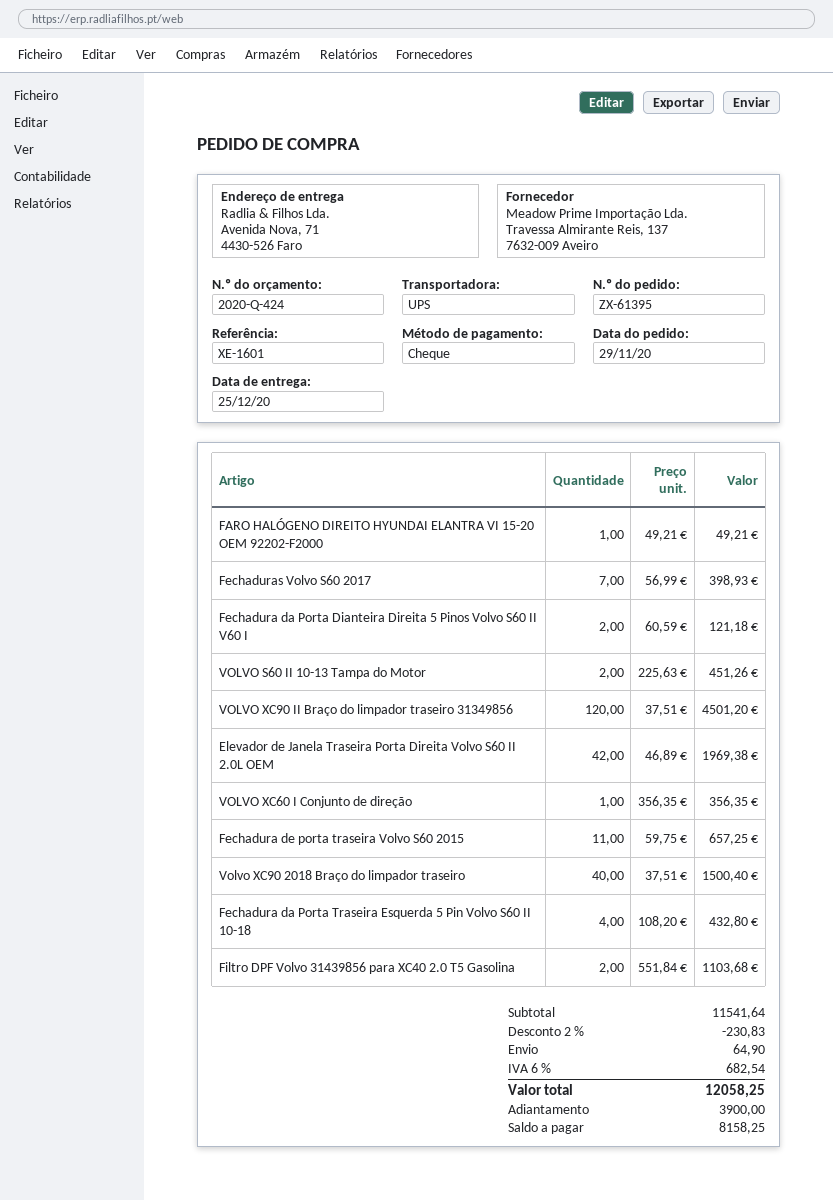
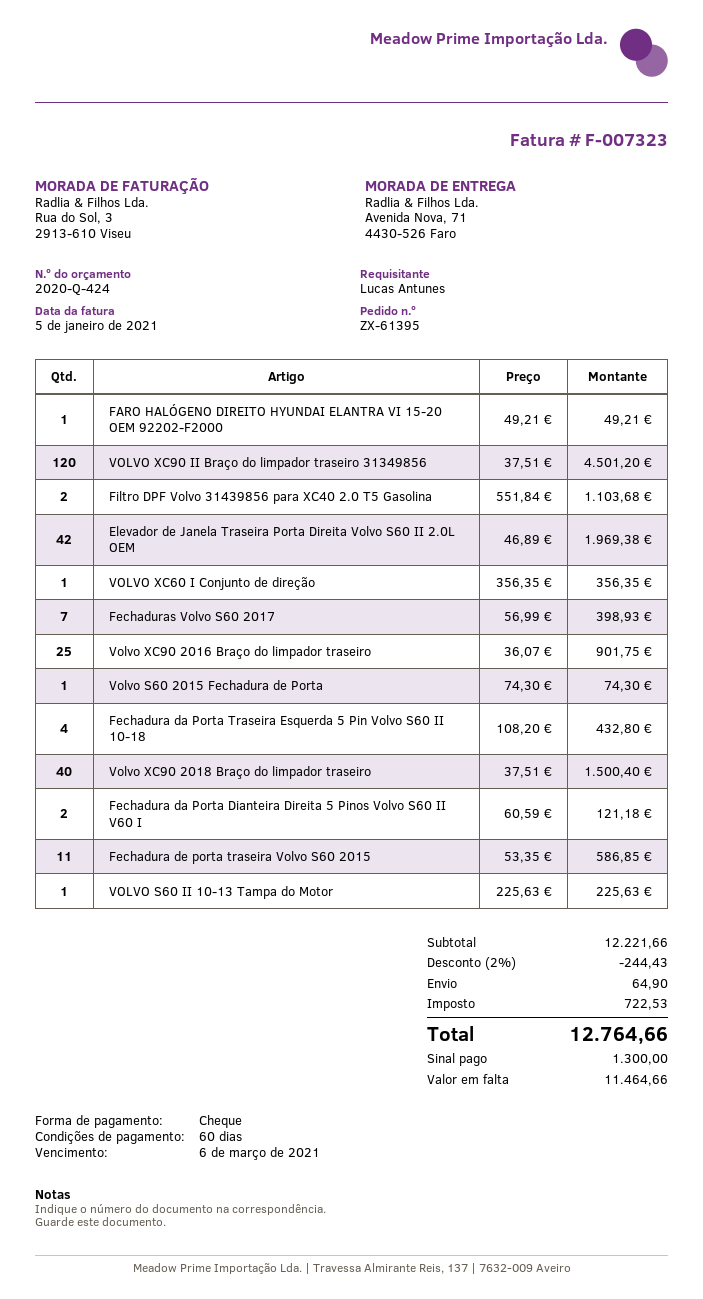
VOLVO S60 II 10-13 Tampa do Motor: 2 x 225.63 = 451.26 -> 1 x 225.63 = 225.63
Fechadura de porta traseira Volvo S60 2015: 11 x 59.75 = 657.25 -> 11 x 53.35 = 586.85
Volvo XC90 2016 Braço do limpador traseiro: none -> 25 x 36.07 = 901.75
Volvo S60 2015 Fechadura de Porta: none -> 1 x 74.30 = 74.30
subtotal: 11541.64 -> 12221.66
discount: 2% = 230.83 -> 2% = 244.43
tax: 682.54 -> 722.53
total: 12058.25 -> 12764.66
deposit: 3900.00 -> 1300.00
balance: 8158.25 -> 11464.66

